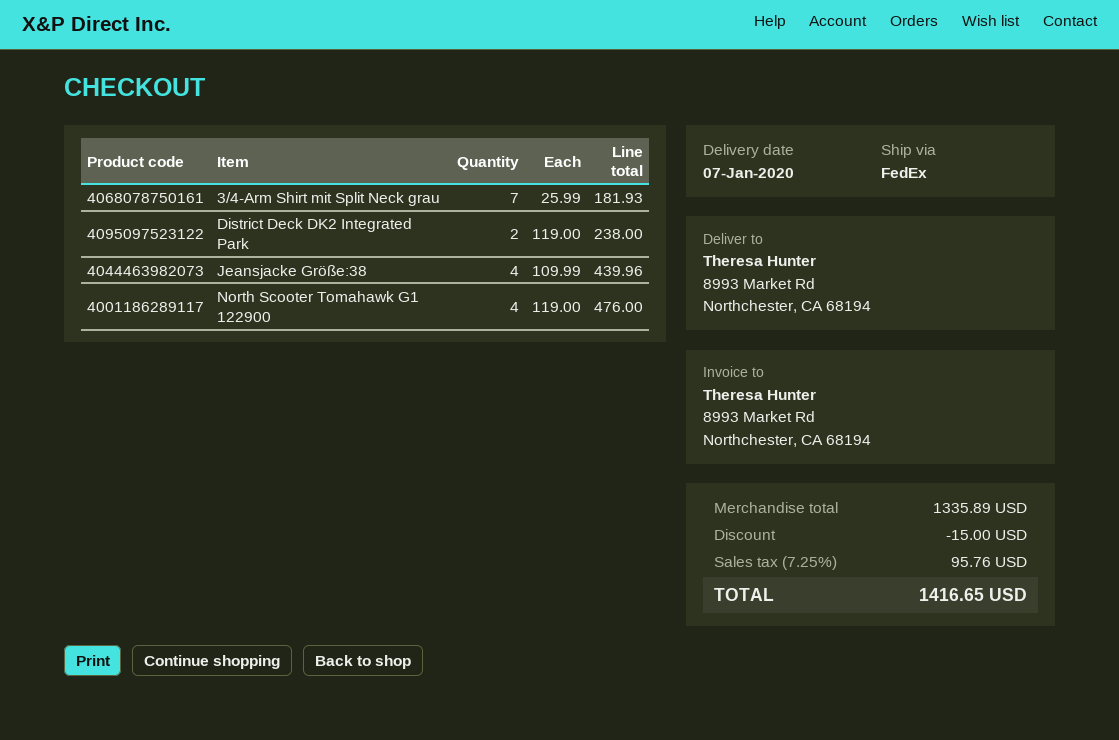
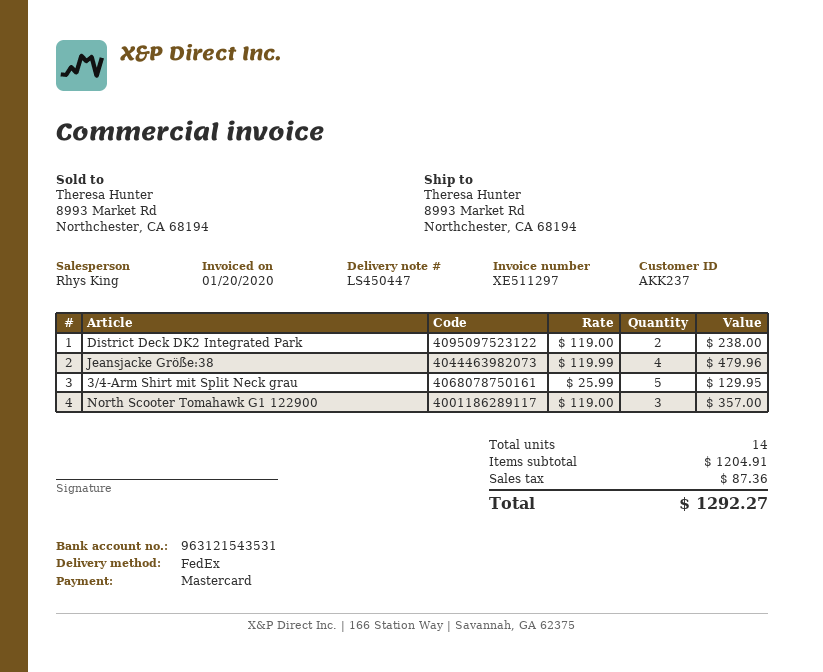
3/4-Arm Shirt mit Split Neck grau: 7 x 25.99 = 181.93 -> 5 x 25.99 = 129.95
Jeansjacke Größe:38: 4 x 109.99 = 439.96 -> 4 x 119.99 = 479.96
North Scooter Tomahawk G1 122900: 4 x 119.00 = 476.00 -> 3 x 119.00 = 357.00
subtotal: 1335.89 -> 1204.91
discount: 15.00 -> none
tax: 95.76 -> 87.36
total: 1416.65 -> 1292.27

